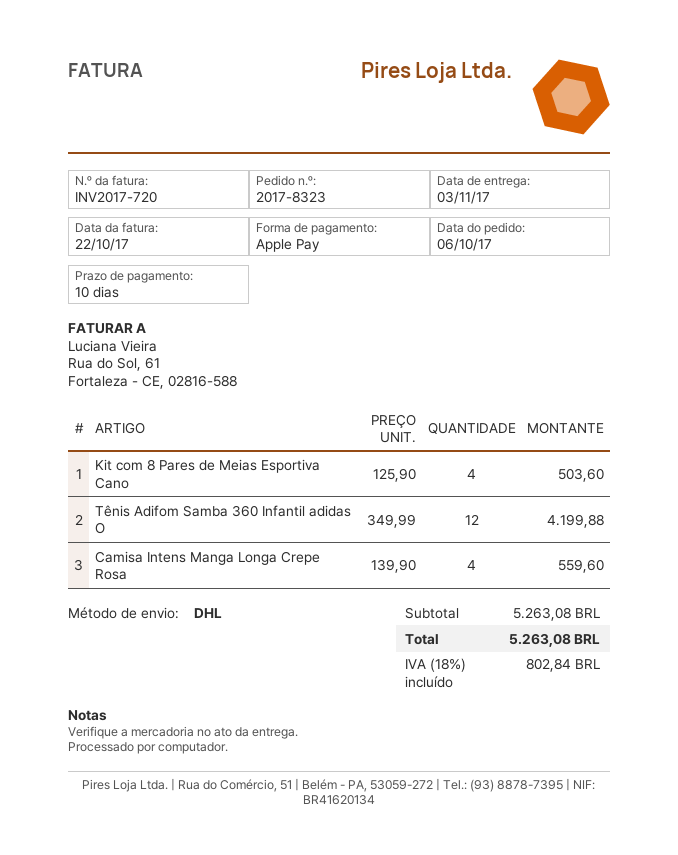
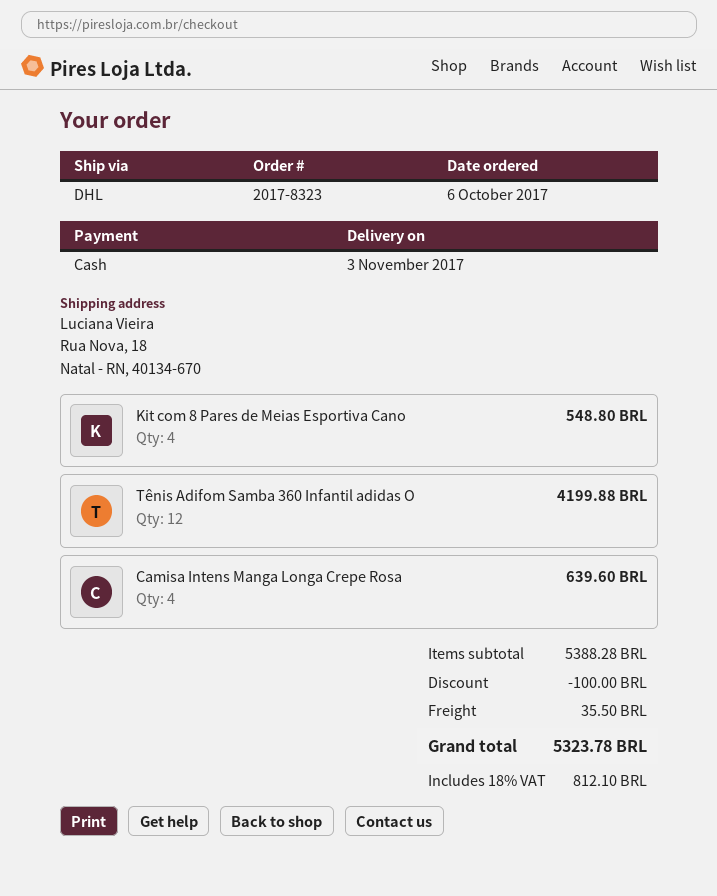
payment method: Apple Pay -> cash
Kit com 8 Pares de Meias Esportiva Cano: 4 for 503.60 -> 4 for 548.80
Camisa Intens Manga Longa Crepe Rosa: 4 for 559.60 -> 4 for 639.60
subtotal: 5263.08 -> 5388.28
discount: none -> 100.00
shipping: none -> 35.50
tax: 18% = 802.84 -> 18% = 812.10
total: 5263.08 -> 5323.78

